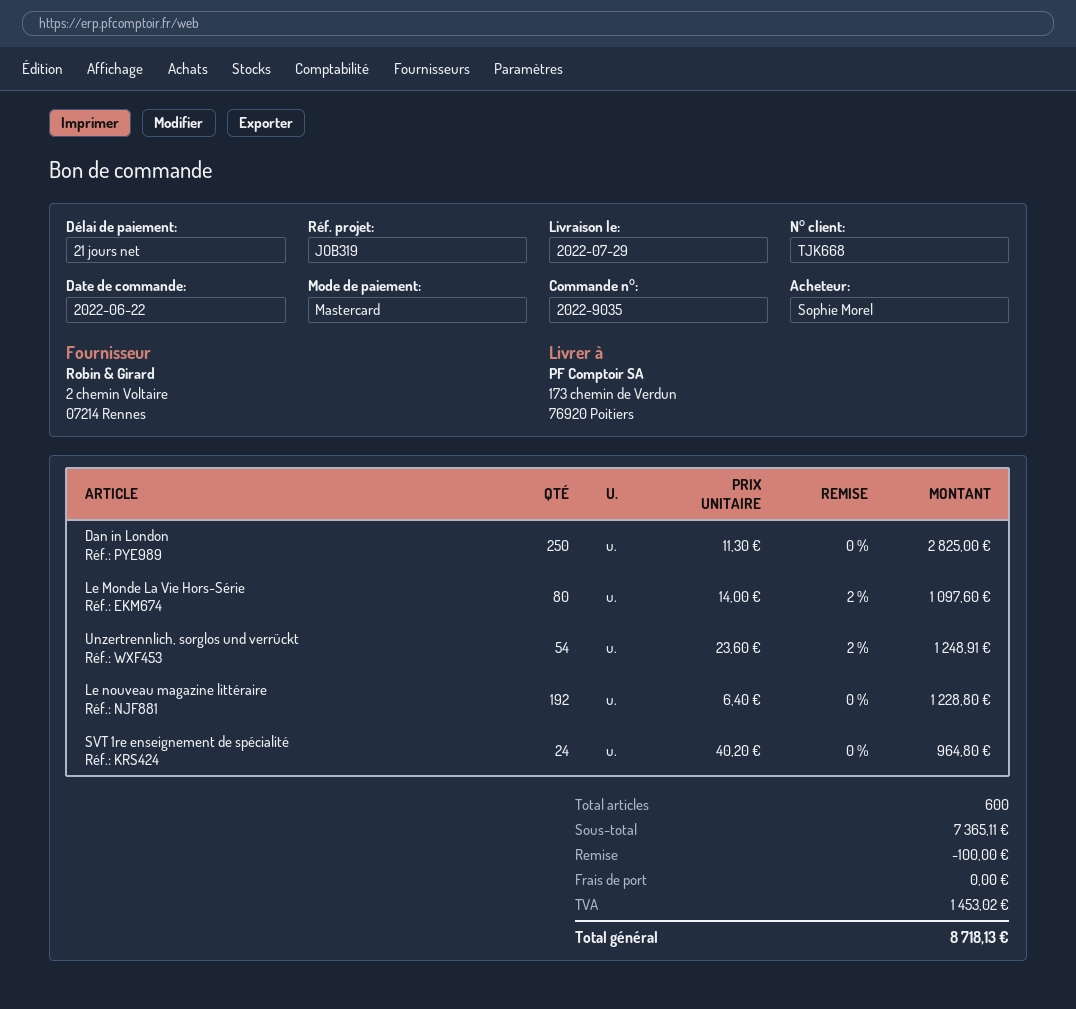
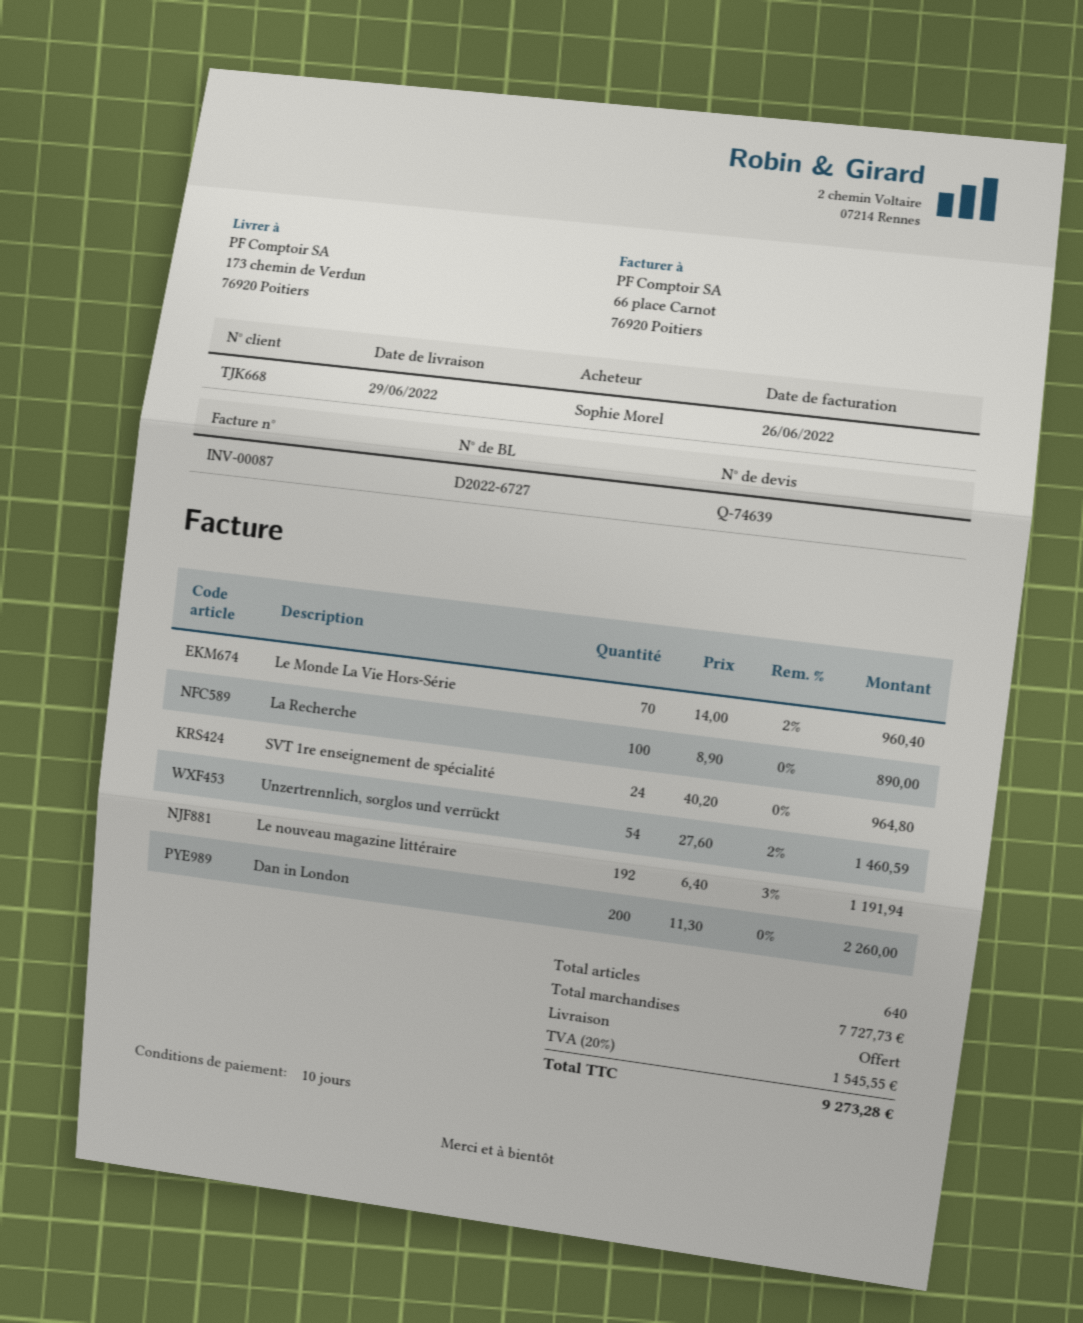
delivery date: 2022-07-29 -> 2022-06-29
payment terms: 21 days -> 10 days
Dan in London: 250 x 11.30 = 2825.00 -> 200 x 11.30 = 2260.00
Le Monde La Vie Hors-Série: 80 x 14.00 - 2% = 1097.60 -> 70 x 14.00 - 2% = 960.40
Unzertrennlich, sorglos und verrückt: 54 x 23.60 - 2% = 1248.91 -> 54 x 27.60 - 2% = 1460.59
Le nouveau magazine littéraire: 192 x 6.40 = 1228.80 -> 192 x 6.40 - 3% = 1191.94
La Recherche: none -> 100 x 8.90 = 890.00
total quantity: 600 -> 640
subtotal: 7365.11 -> 7727.73
discount: 100.00 -> none
tax: 1453.02 -> 1545.55
total: 8718.13 -> 9273.28

